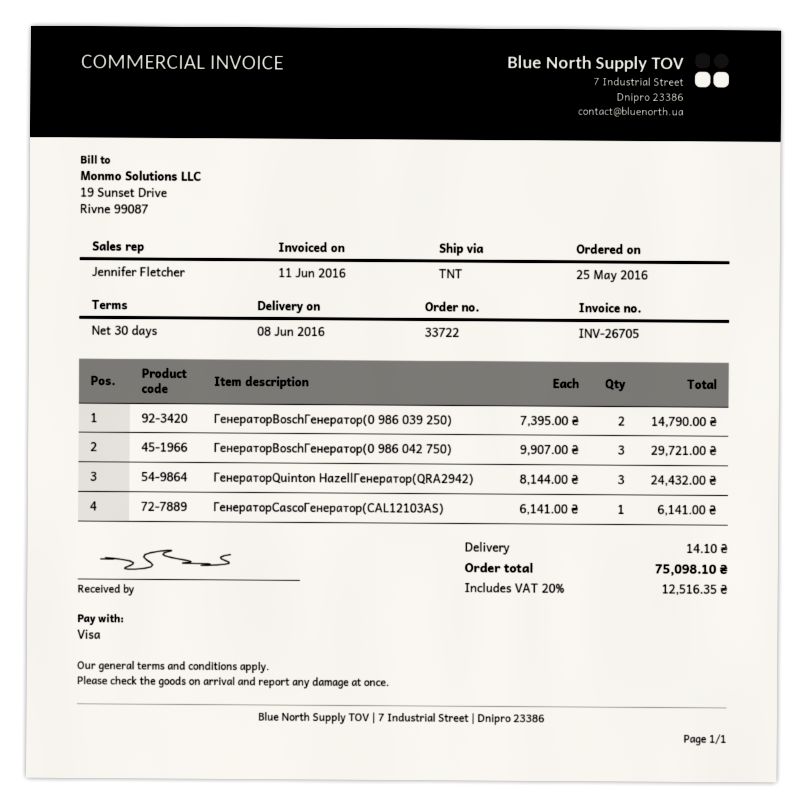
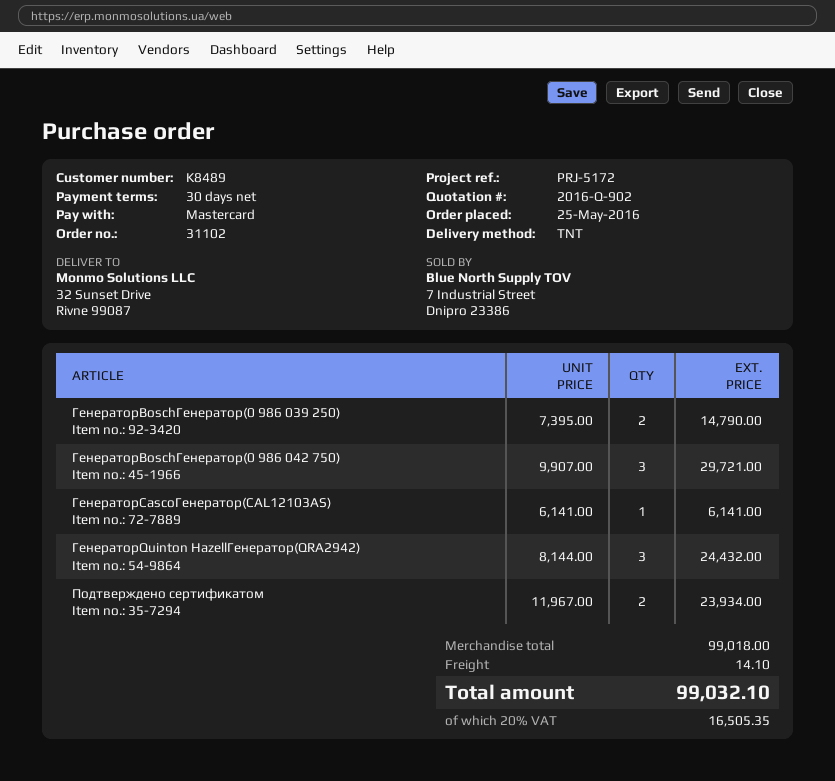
order number: 33722 -> 31102
payment method: Visa -> Mastercard
Подтверждено сертификатом: none -> 2 x 11967.00 = 23934.00
tax: 20% = 12516.35 -> 20% = 16505.35
total: 75098.10 -> 99032.10

